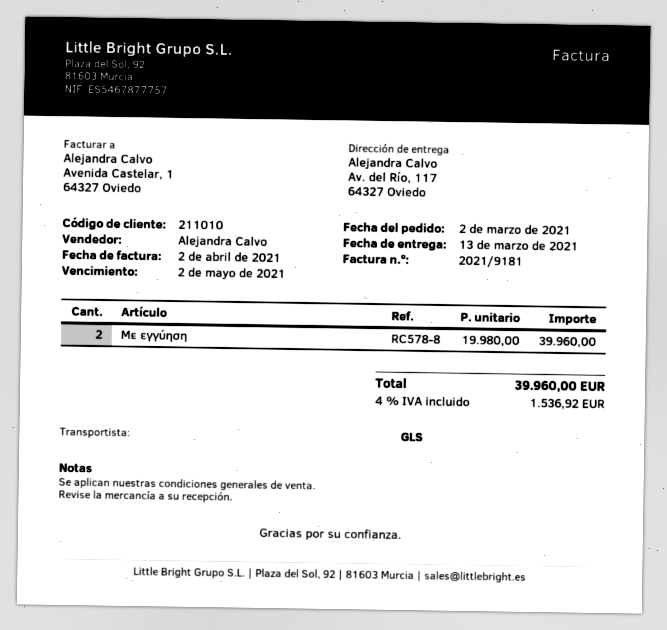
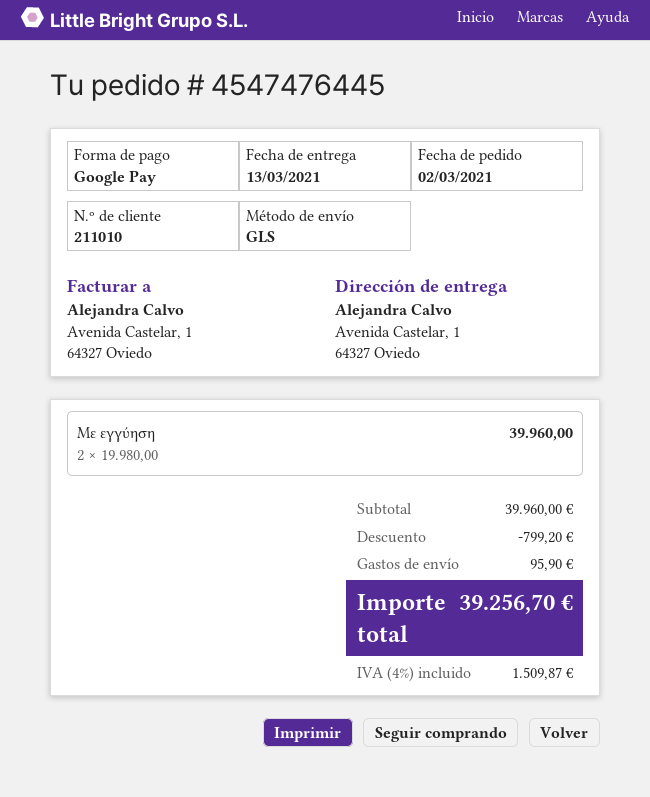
ship to: Av. del Río, 117, 64327 Oviedo -> Avenida Castelar, 1, 64327 Oviedo
discount: none -> 799.20
shipping: none -> 95.90
tax: 4% = 1536.92 -> 4% = 1509.87
total: 39960.00 -> 39256.70

